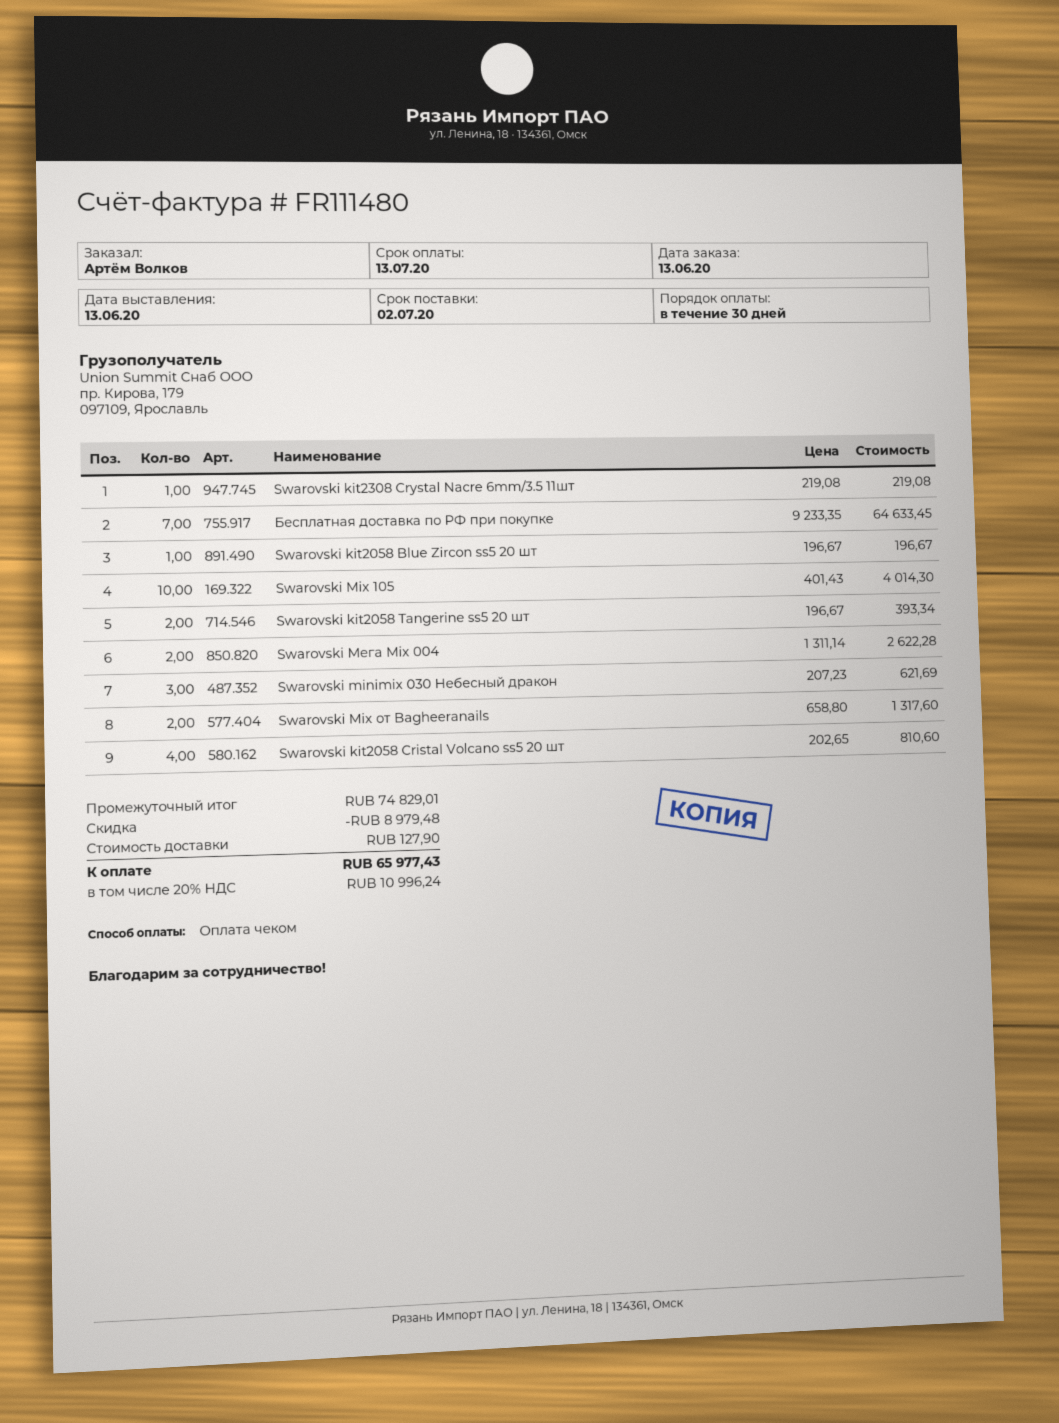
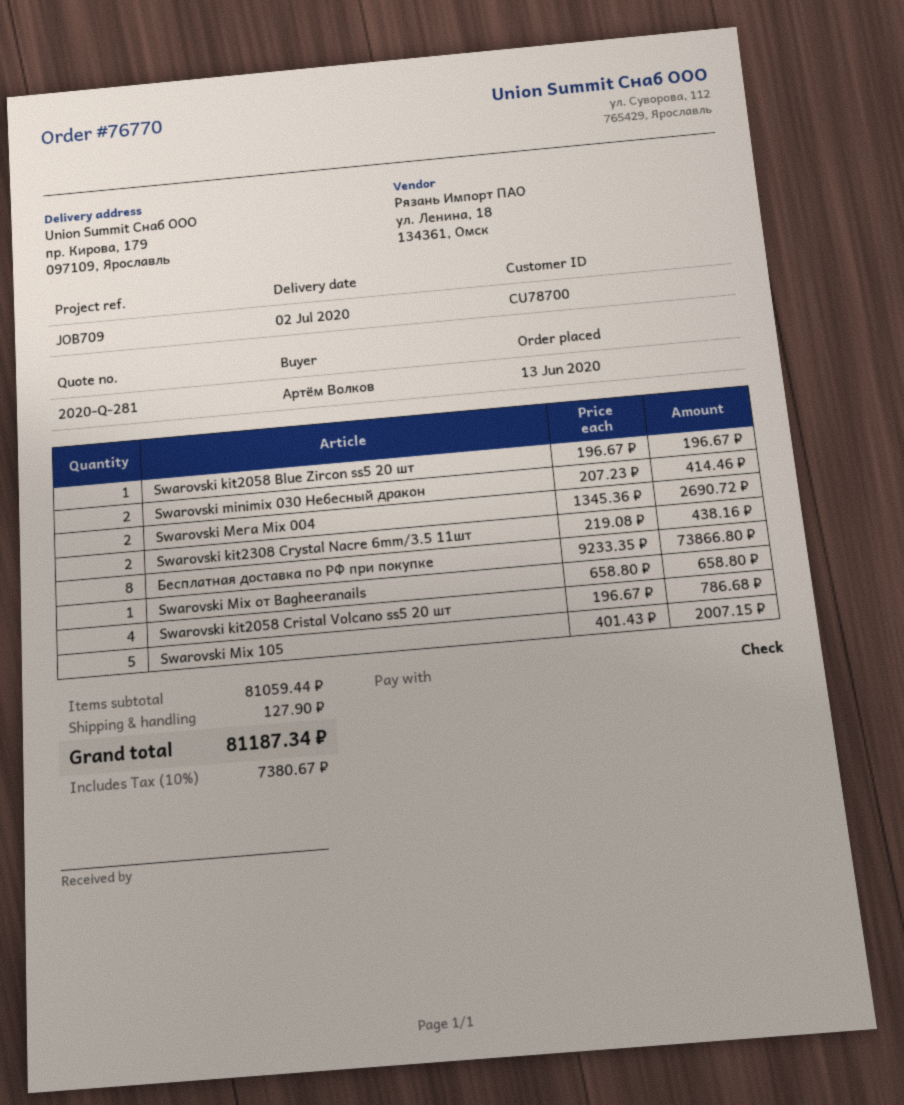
Swarovski kit2308 Crystal Nacre 6mm/3.5 11шт: 1 x 219.08 = 219.08 -> 2 x 219.08 = 438.16
Бесплатная доставка по РФ при покупке: 7 x 9233.35 = 64633.45 -> 8 x 9233.35 = 73866.80
Swarovski Mix 105: 10 x 401.43 = 4014.30 -> 5 x 401.43 = 2007.15
Swarovski kit2058 Tangerine ss5 20 шт: 2 x 196.67 = 393.34 -> none
Swarovski Мега Mix 004: 2 x 1311.14 = 2622.28 -> 2 x 1345.36 = 2690.72
Swarovski minimix 030 Небесный дракон: 3 x 207.23 = 621.69 -> 2 x 207.23 = 414.46
Swarovski Mix от Bagheeranails: 2 x 658.80 = 1317.60 -> 1 x 658.80 = 658.80
Swarovski kit2058 Cristal Volcano ss5 20 шт: 4 x 202.65 = 810.60 -> 4 x 196.67 = 786.68
subtotal: 74829.01 -> 81059.44
discount: 8979.48 -> none
tax: 20% = 10996.24 -> 10% = 7380.67
total: 65977.43 -> 81187.34

